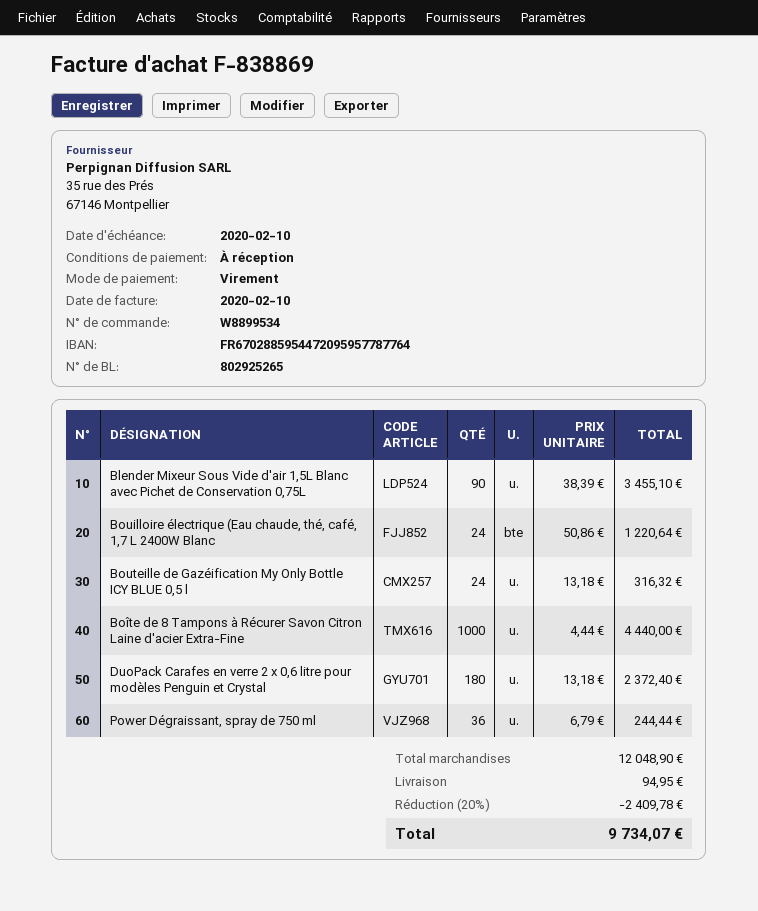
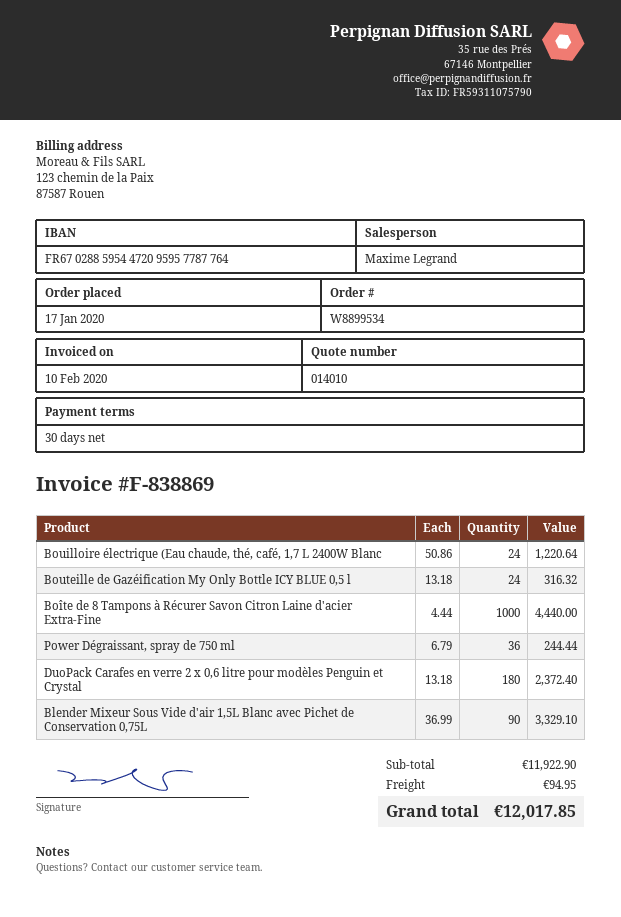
payment terms: on receipt -> 30 days
Blender Mixeur Sous Vide d'air 1,5L Blanc avec Pichet de Conservation 0,75L: 90 x 38.39 = 3455.10 -> 90 x 36.99 = 3329.10
subtotal: 12048.90 -> 11922.90
discount: 20% = 2409.78 -> none
total: 9734.07 -> 12017.85

